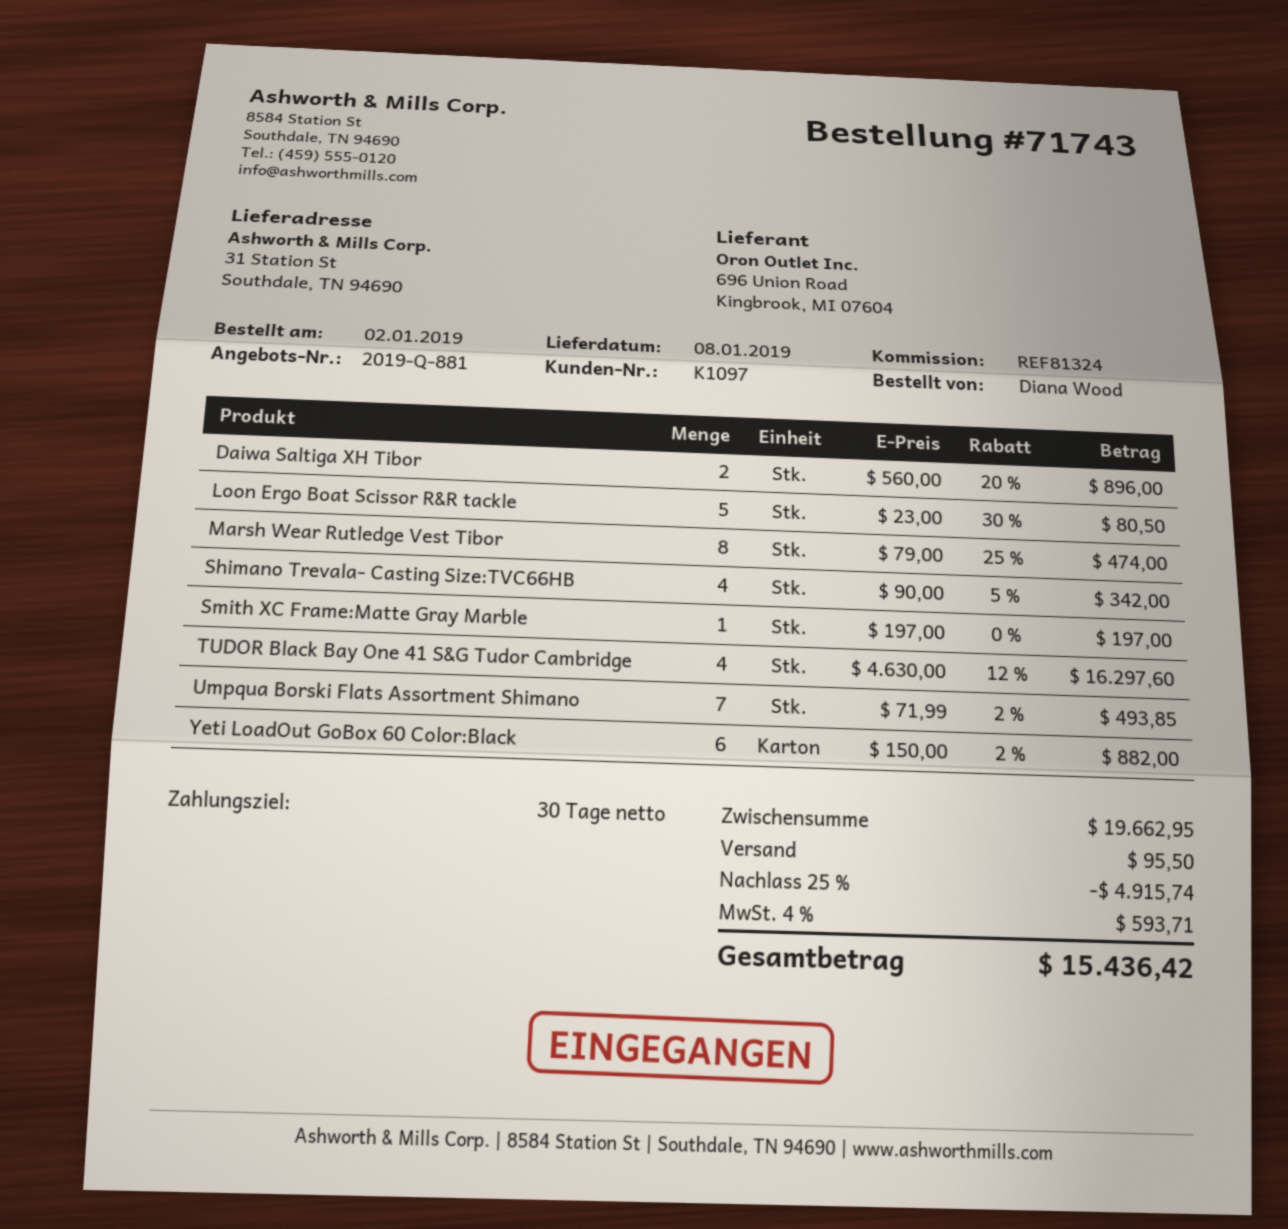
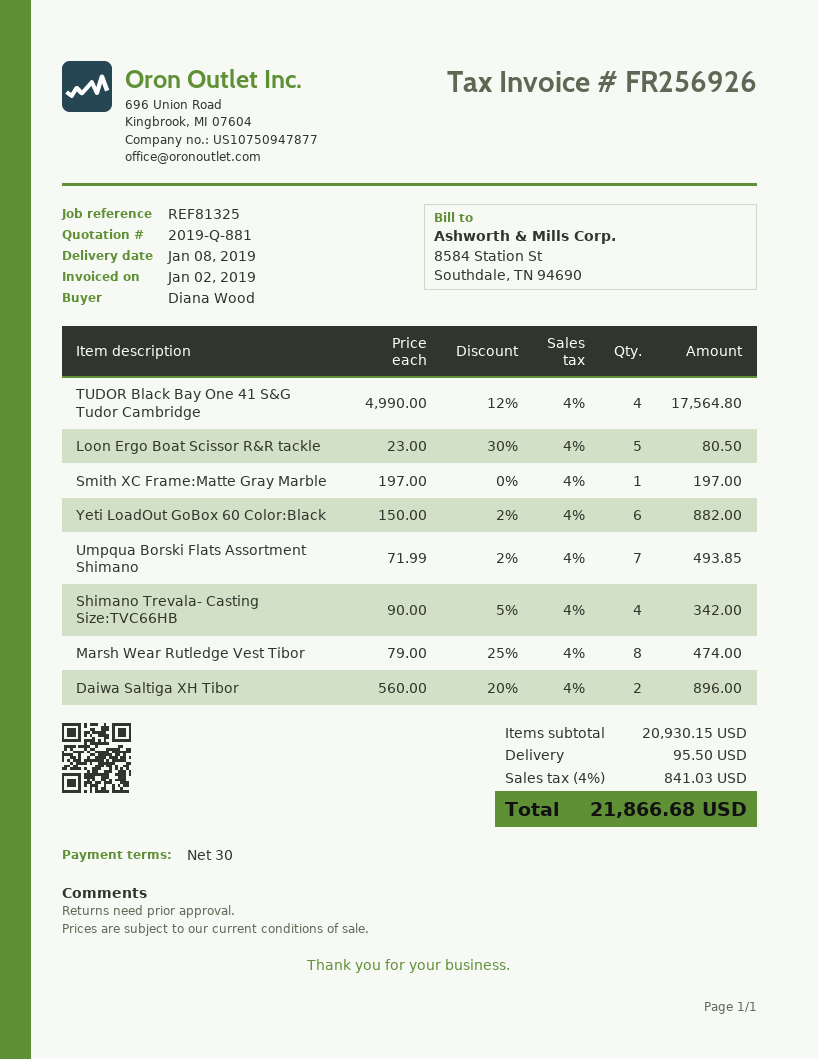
reference: REF81324 -> REF81325
TUDOR Black Bay One 41 S&G Tudor Cambridge: 4 x 4630.00 - 12% = 16297.60 -> 4 x 4990.00 - 12% = 17564.80
subtotal: 19662.95 -> 20930.15
discount: 25% = 4915.74 -> none
tax: 4% = 593.71 -> 4% = 841.03
total: 15436.42 -> 21866.68

